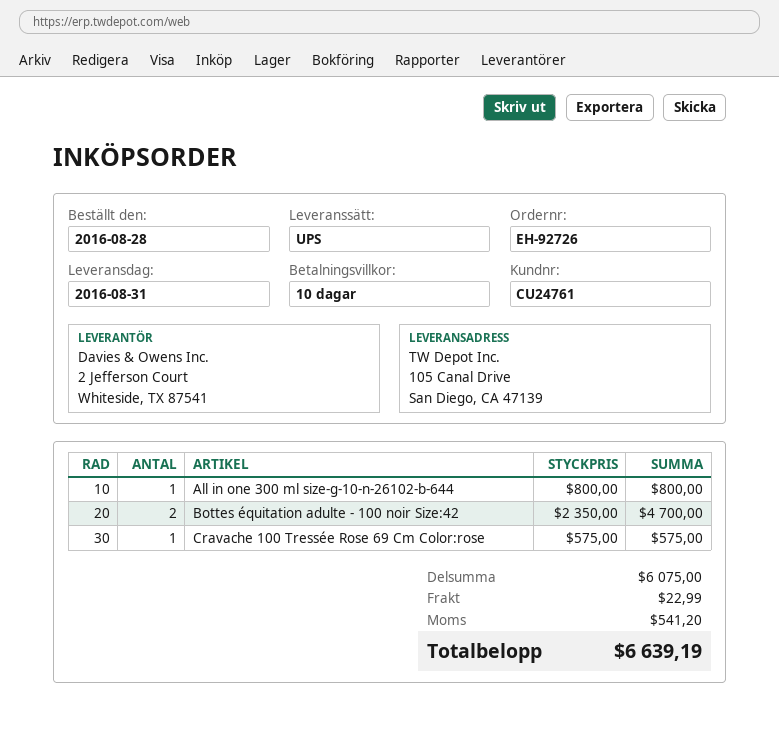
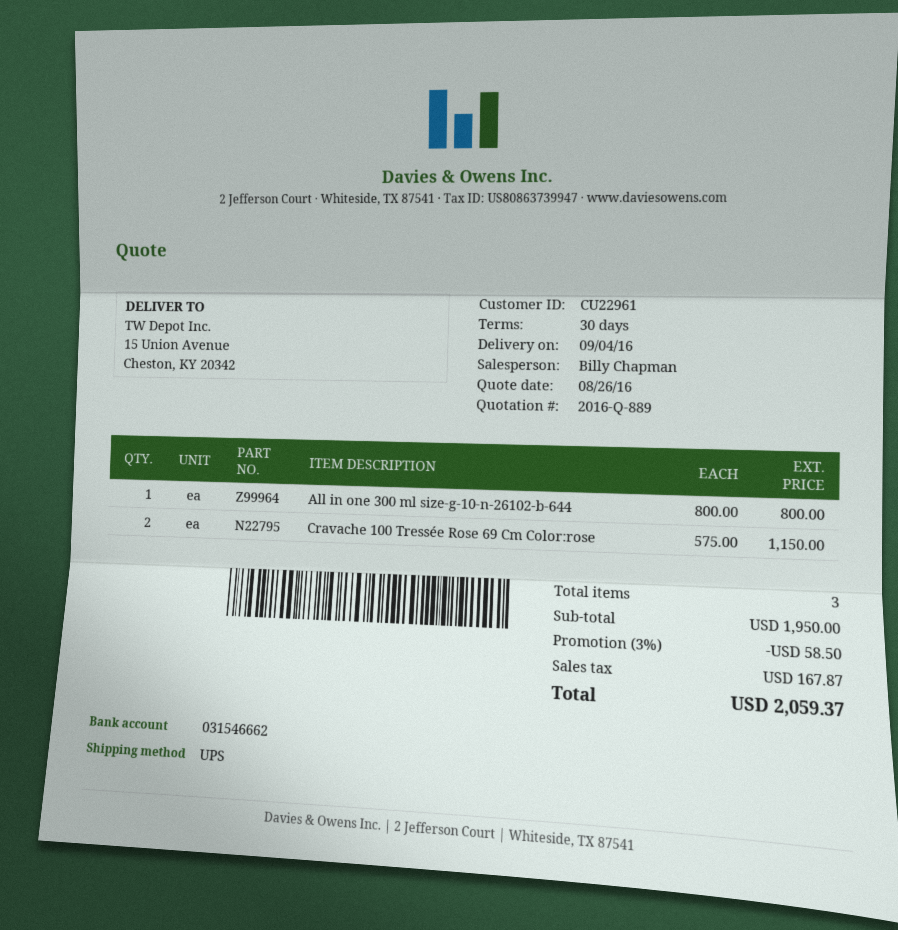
delivery date: 2016-08-31 -> 2016-09-04
payment terms: 10 days -> 30 days
customer number: CU24761 -> CU22961
ship to: 105 Canal Drive, San Diego, CA 47139 -> 15 Union Avenue, Cheston, KY 20342
Bottes équitation adulte - 100 noir Size:42: 2 x 2350.00 = 4700.00 -> none
Cravache 100 Tressée Rose 69 Cm Color:rose: 1 x 575.00 = 575.00 -> 2 x 575.00 = 1150.00
subtotal: 6075.00 -> 1950.00
discount: none -> 3% = 58.50
shipping: 22.99 -> none
tax: 541.20 -> 167.87
total: 6639.19 -> 2059.37

